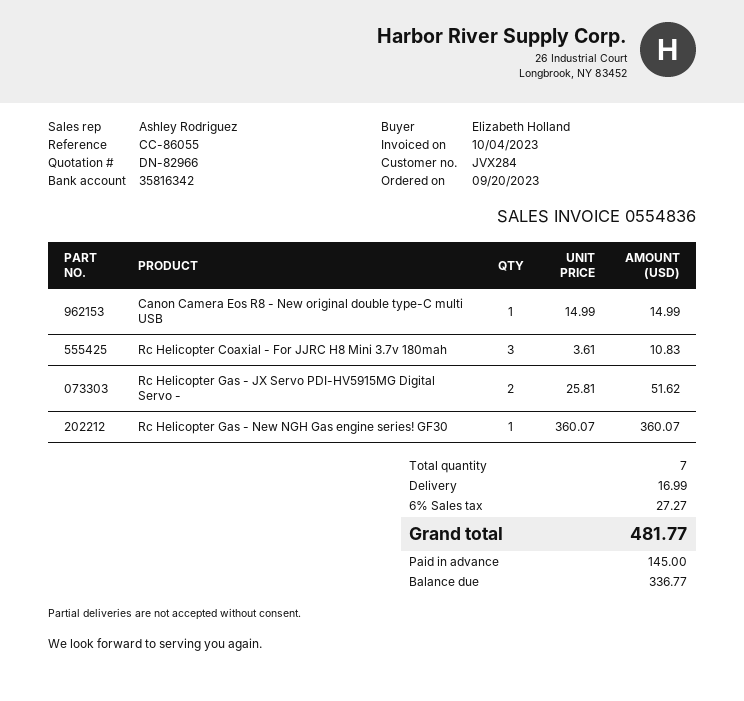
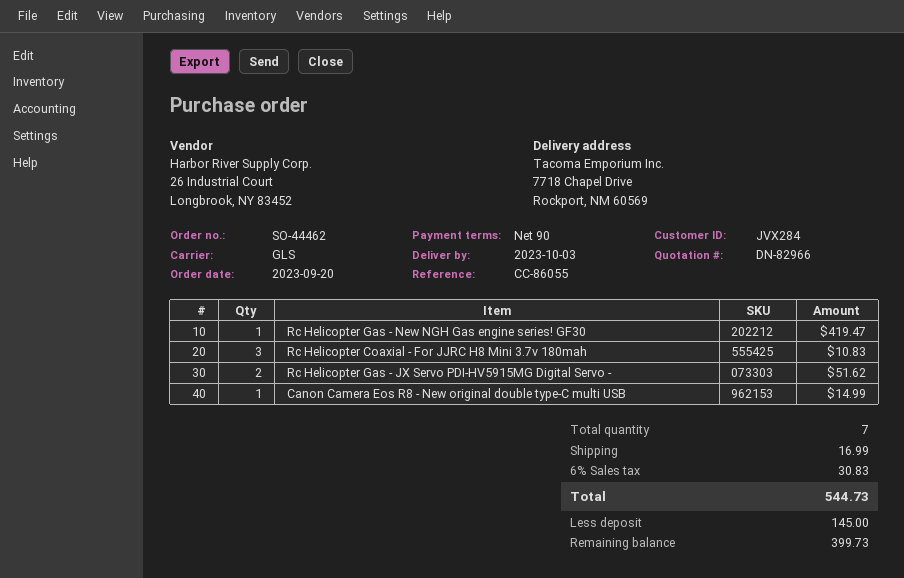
Rc Helicopter Gas - New NGH Gas engine series! GF30: 1 for 360.07 -> 1 for 419.47
tax: 6% = 27.27 -> 6% = 30.83
total: 481.77 -> 544.73
balance: 336.77 -> 399.73

